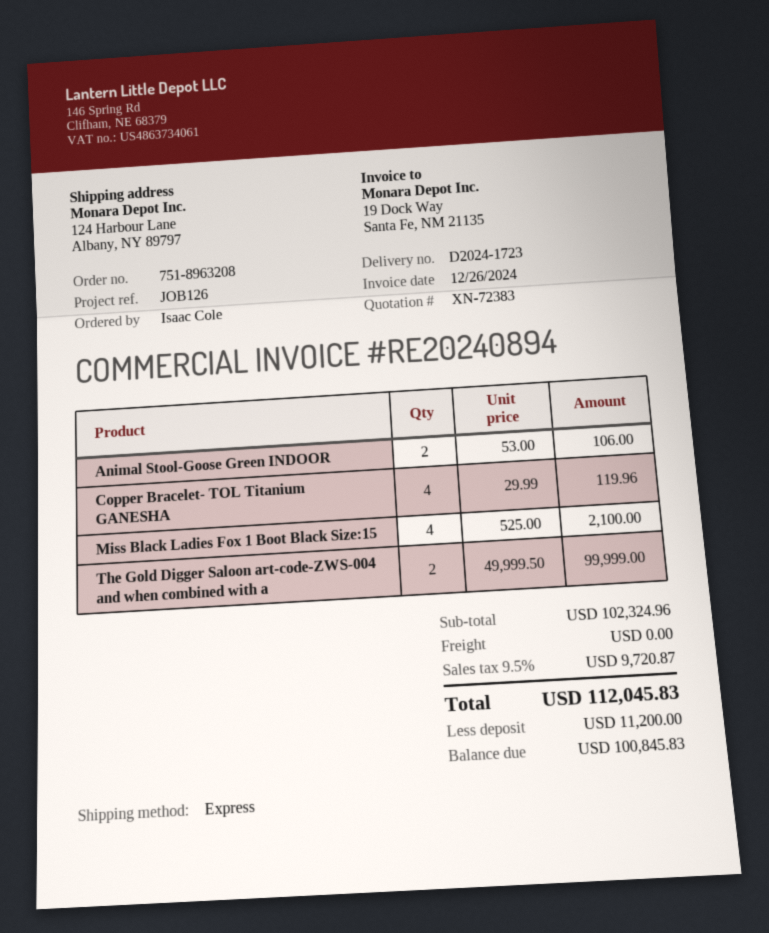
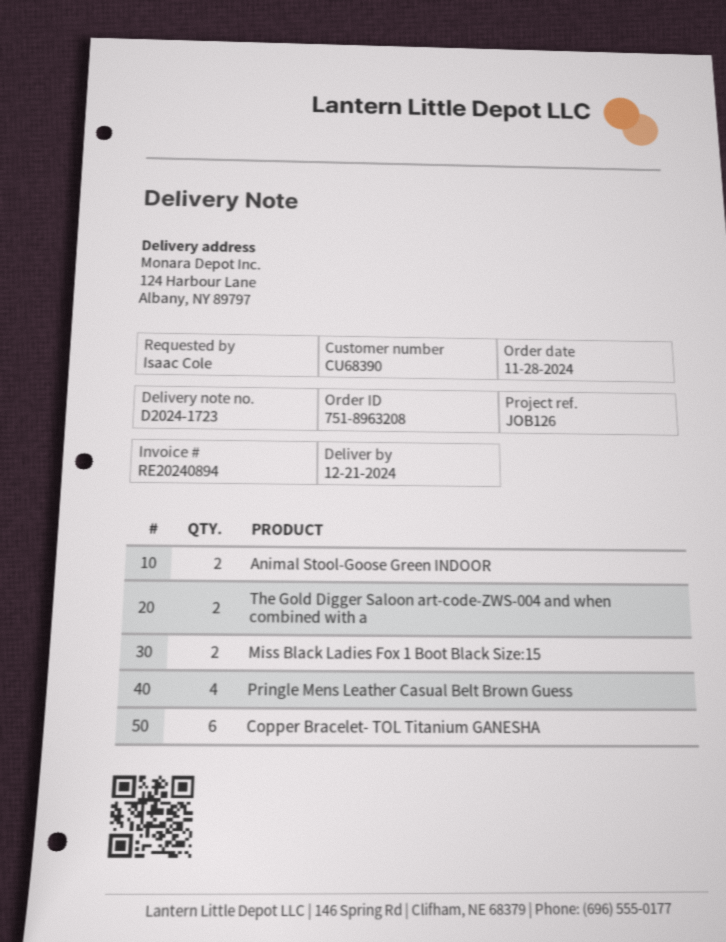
Copper Bracelet- TOL Titanium GANESHA: 4 -> 6
Miss Black Ladies Fox 1 Boot Black Size:15: 4 -> 2
Pringle Mens Leather Casual Belt Brown Guess: none -> 4

